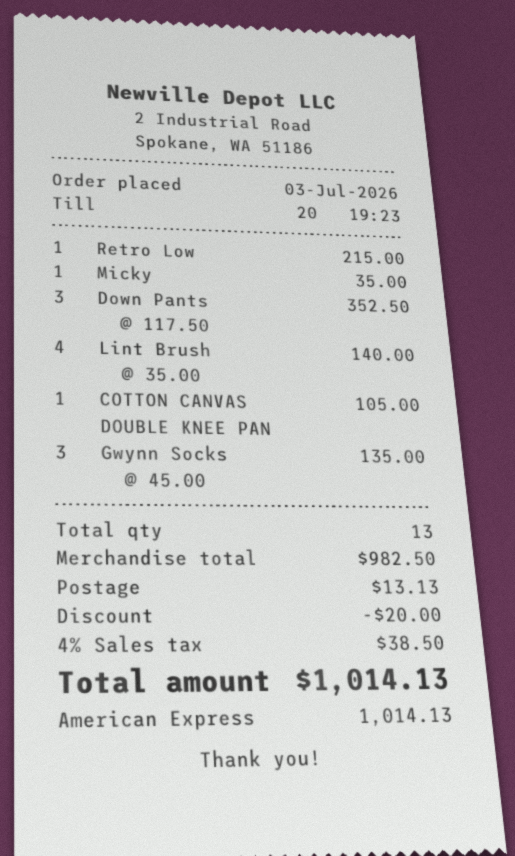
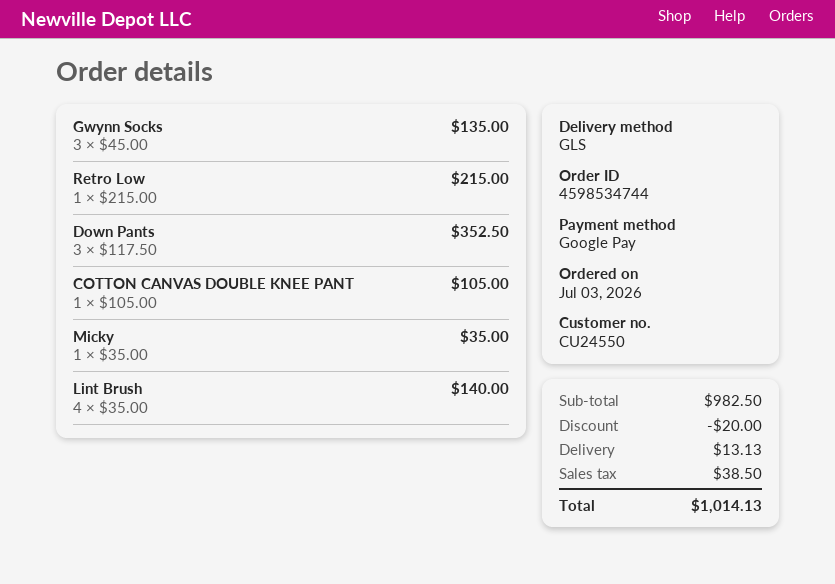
payment method: American Express -> Google Pay

